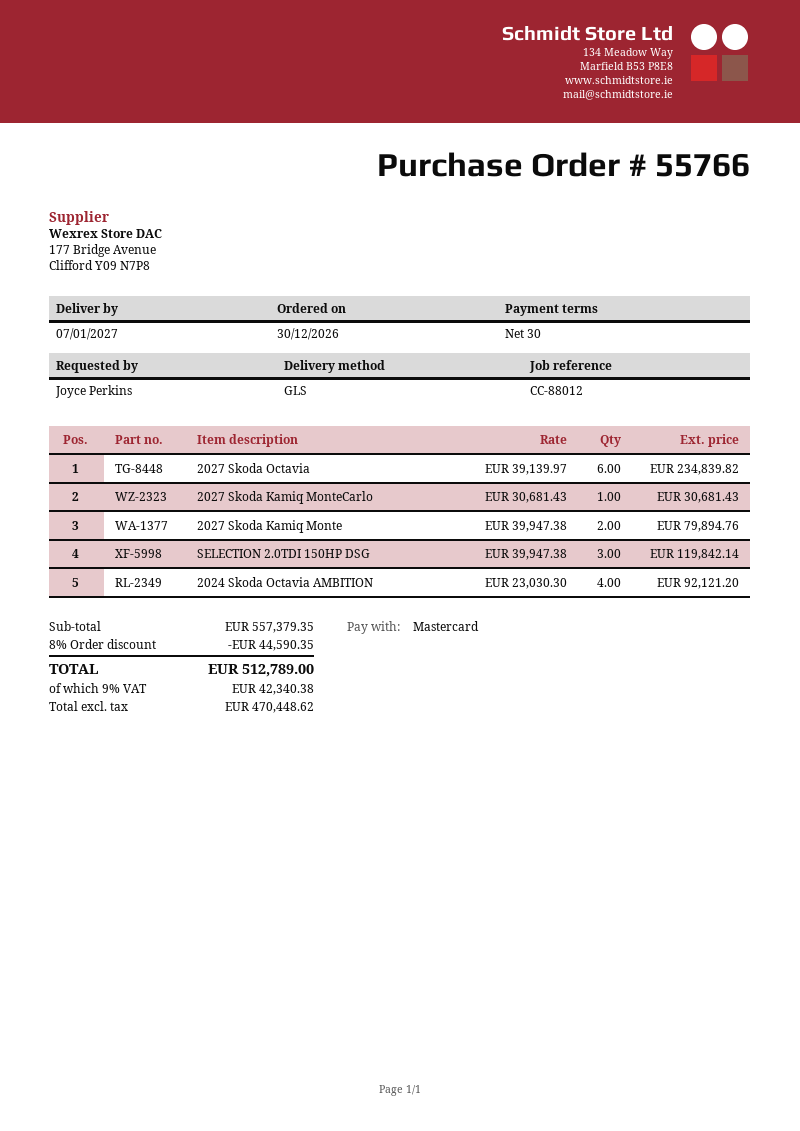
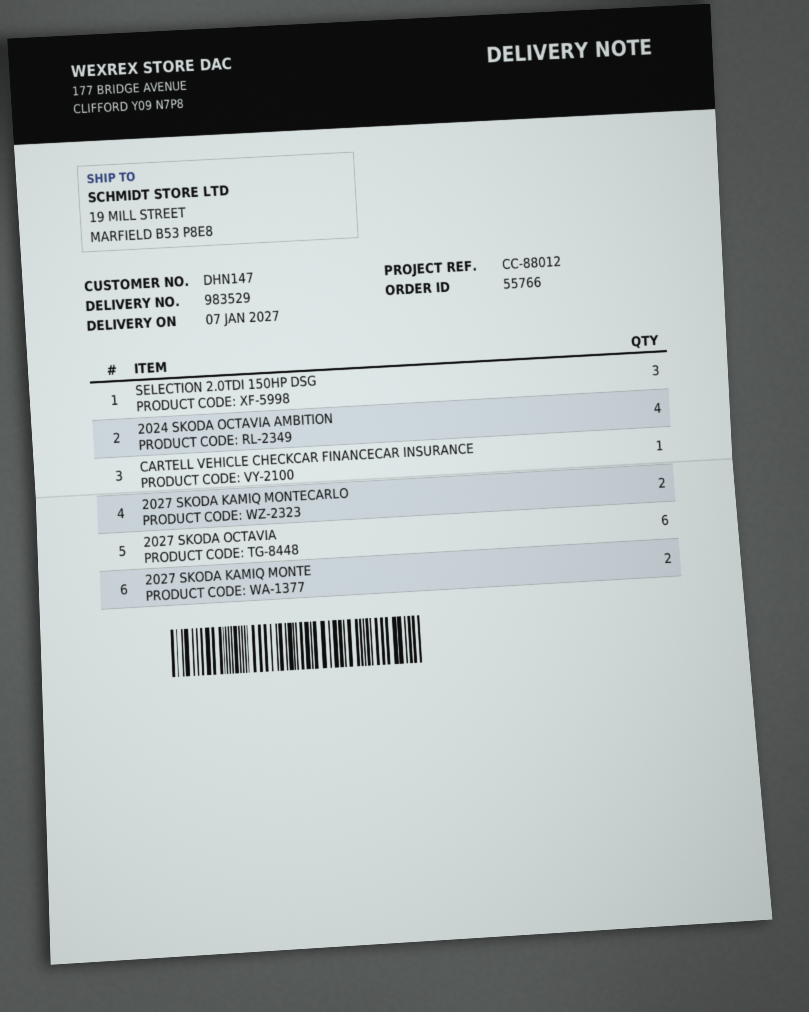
2027 Skoda Kamiq MonteCarlo: 1 -> 2
CARTELL VEHICLE CHECKCAR FINANCECAR INSURANCE: none -> 1

